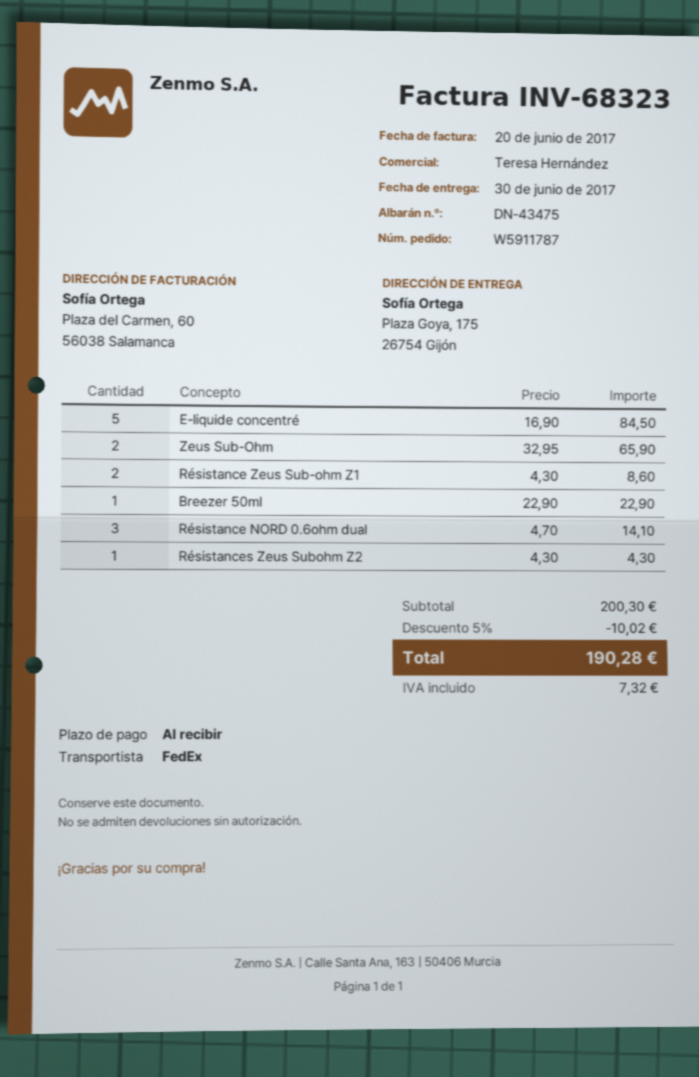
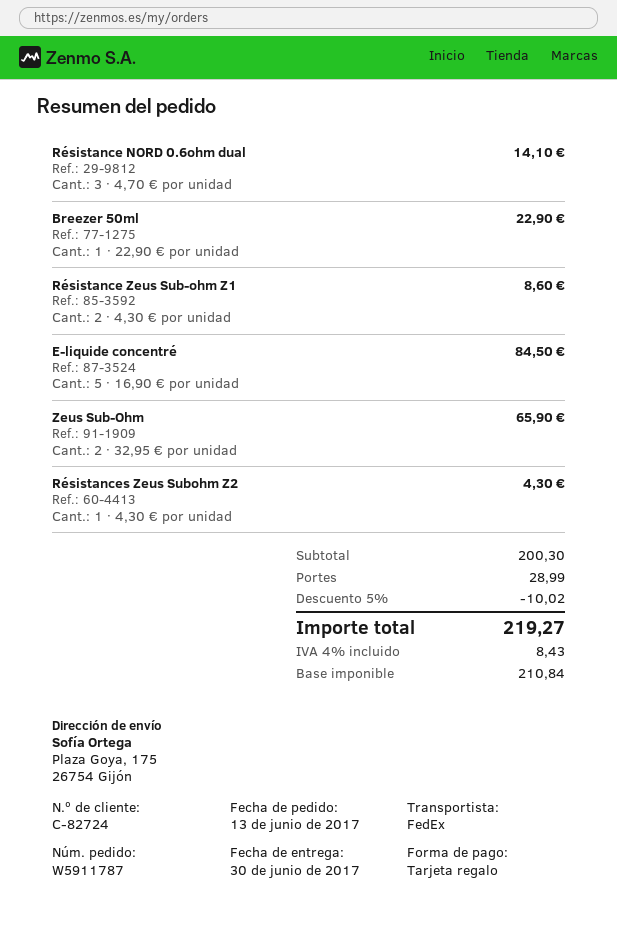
shipping: none -> 28.99
tax: 7.32 -> 8.43
total: 190.28 -> 219.27

